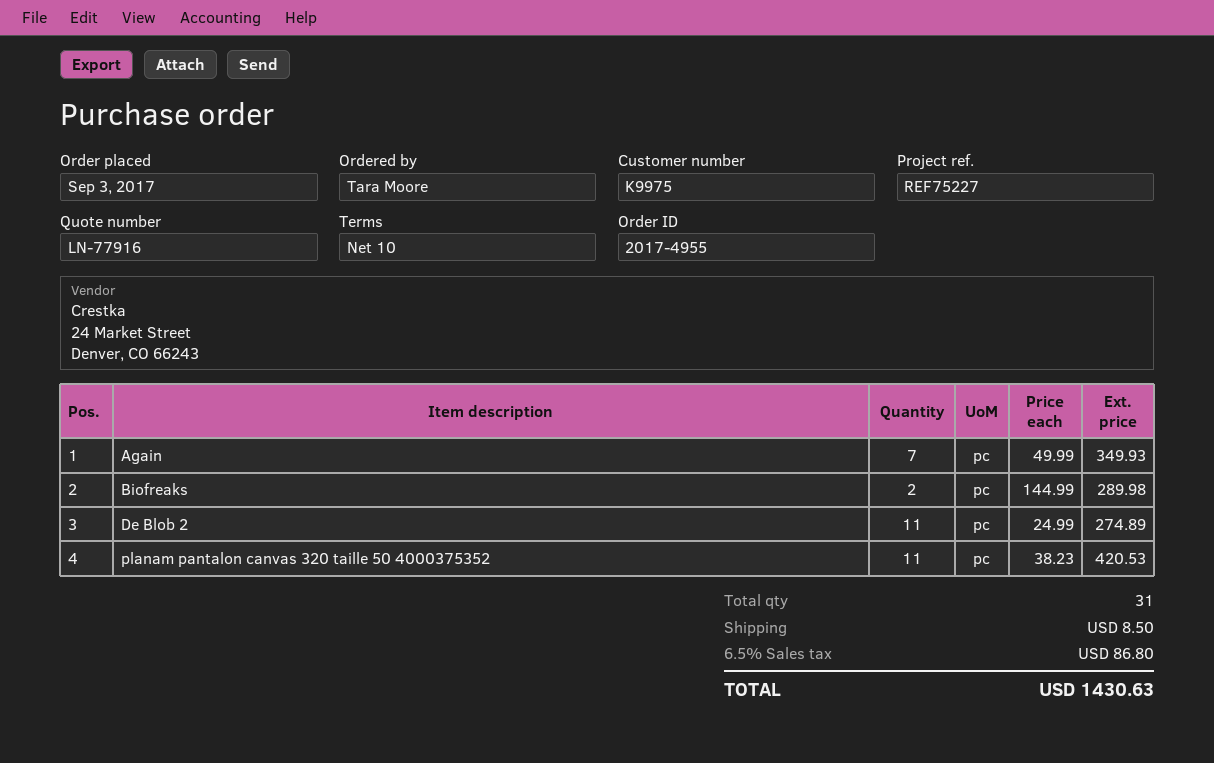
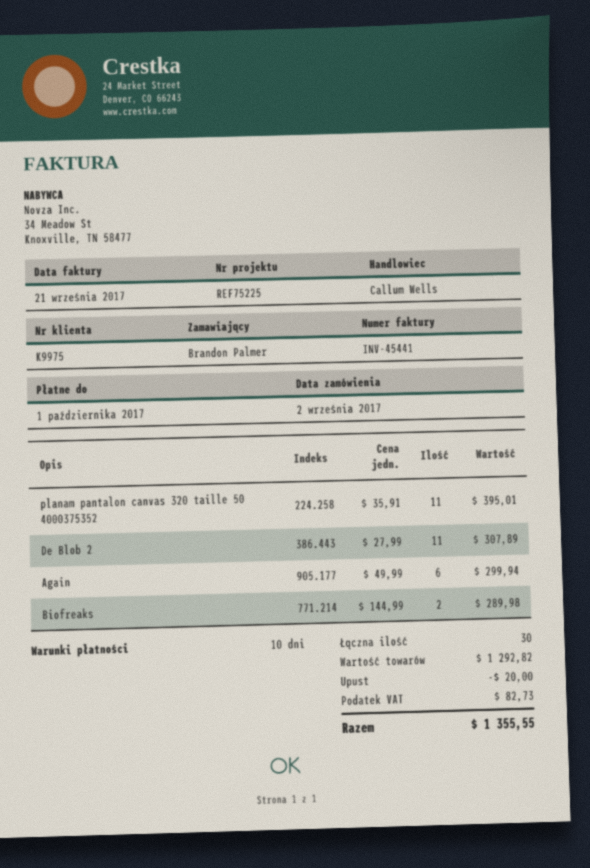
order date: 2017-09-03 -> 2017-09-02
reference: REF75227 -> REF75225
ordered by: Tara Moore -> Brandon Palmer
Again: 7 x 49.99 = 349.93 -> 6 x 49.99 = 299.94
De Blob 2: 11 x 24.99 = 274.89 -> 11 x 27.99 = 307.89
planam pantalon canvas 320 taille 50 4000375352: 11 x 38.23 = 420.53 -> 11 x 35.91 = 395.01
total quantity: 31 -> 30
discount: none -> 20.00
shipping: 8.50 -> none
tax: 86.80 -> 82.73
total: 1430.63 -> 1355.55

